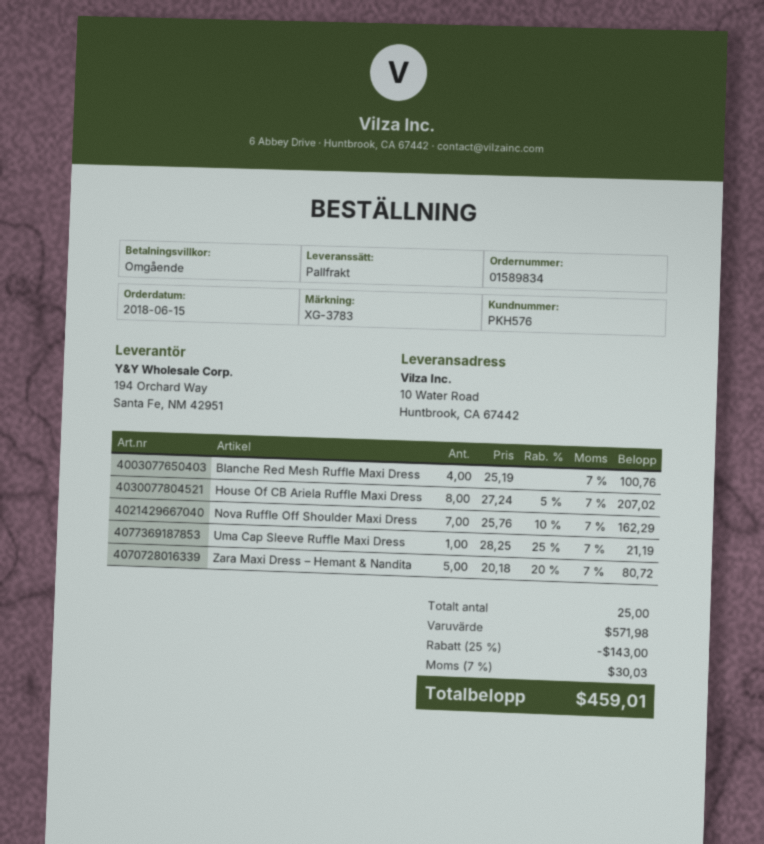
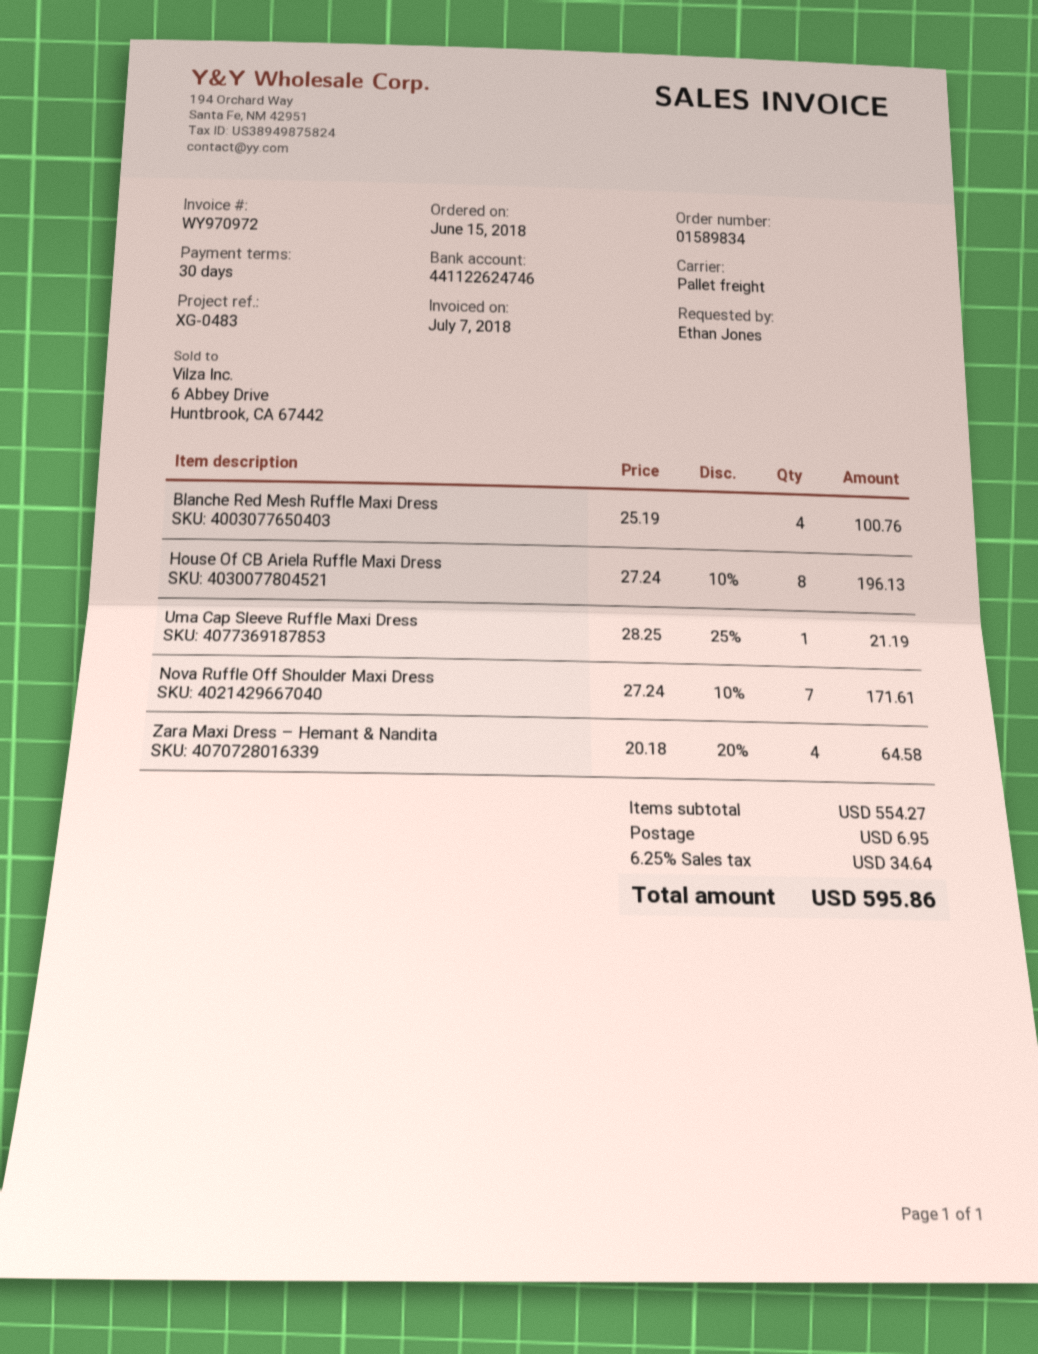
payment terms: on receipt -> 30 days
reference: XG-3783 -> XG-0483
House Of CB Ariela Ruffle Maxi Dress: 8 x 27.24 - 5% = 207.02 -> 8 x 27.24 - 10% = 196.13
Nova Ruffle Off Shoulder Maxi Dress: 7 x 25.76 - 10% = 162.29 -> 7 x 27.24 - 10% = 171.61
Zara Maxi Dress – Hemant & Nandita: 5 x 20.18 - 20% = 80.72 -> 4 x 20.18 - 20% = 64.58
subtotal: 571.98 -> 554.27
discount: 25% = 143.00 -> none
shipping: none -> 6.95
tax: 7% = 30.03 -> 6.25% = 34.64
total: 459.01 -> 595.86

